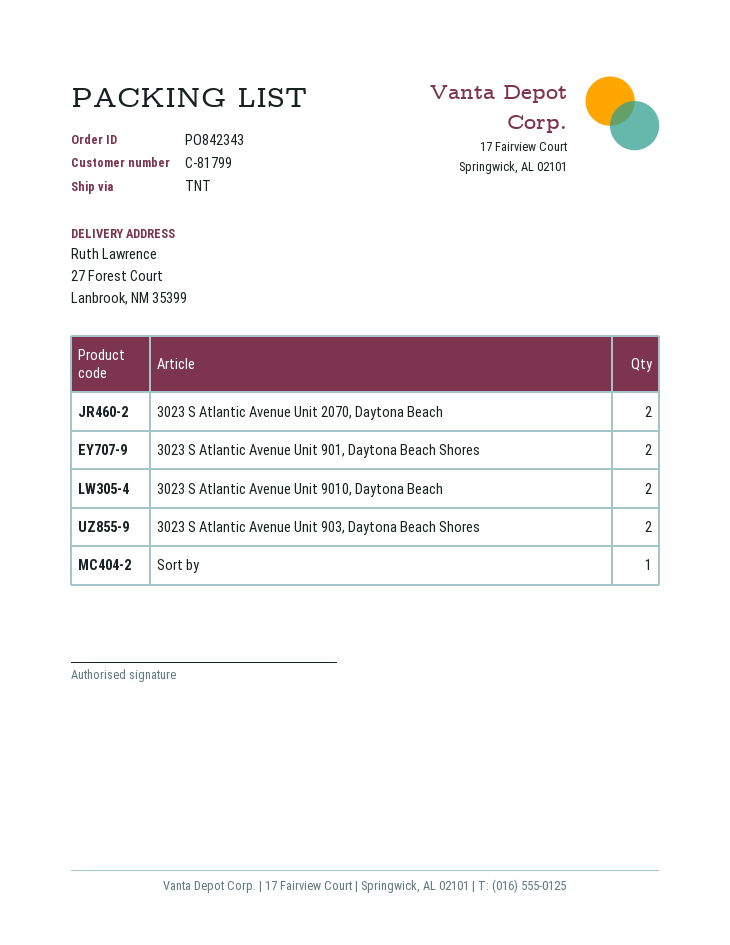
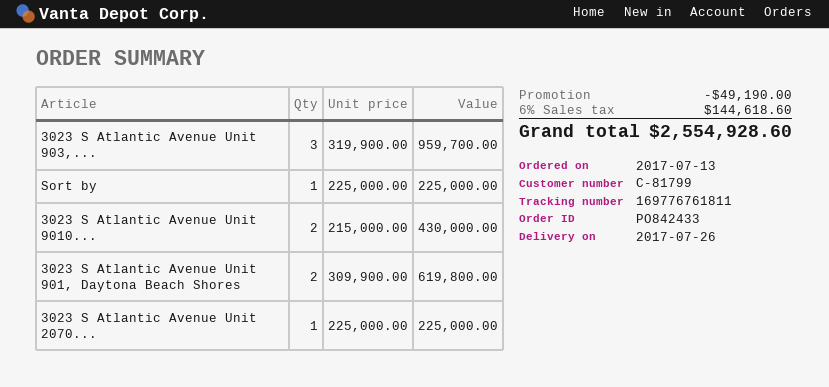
order number: PO842343 -> PO842433
3023 S Atlantic Avenue Unit 2070, Daytona Beach: 2 -> 1
3023 S Atlantic Avenue Unit 903, Daytona Beach Shores: 2 -> 3

